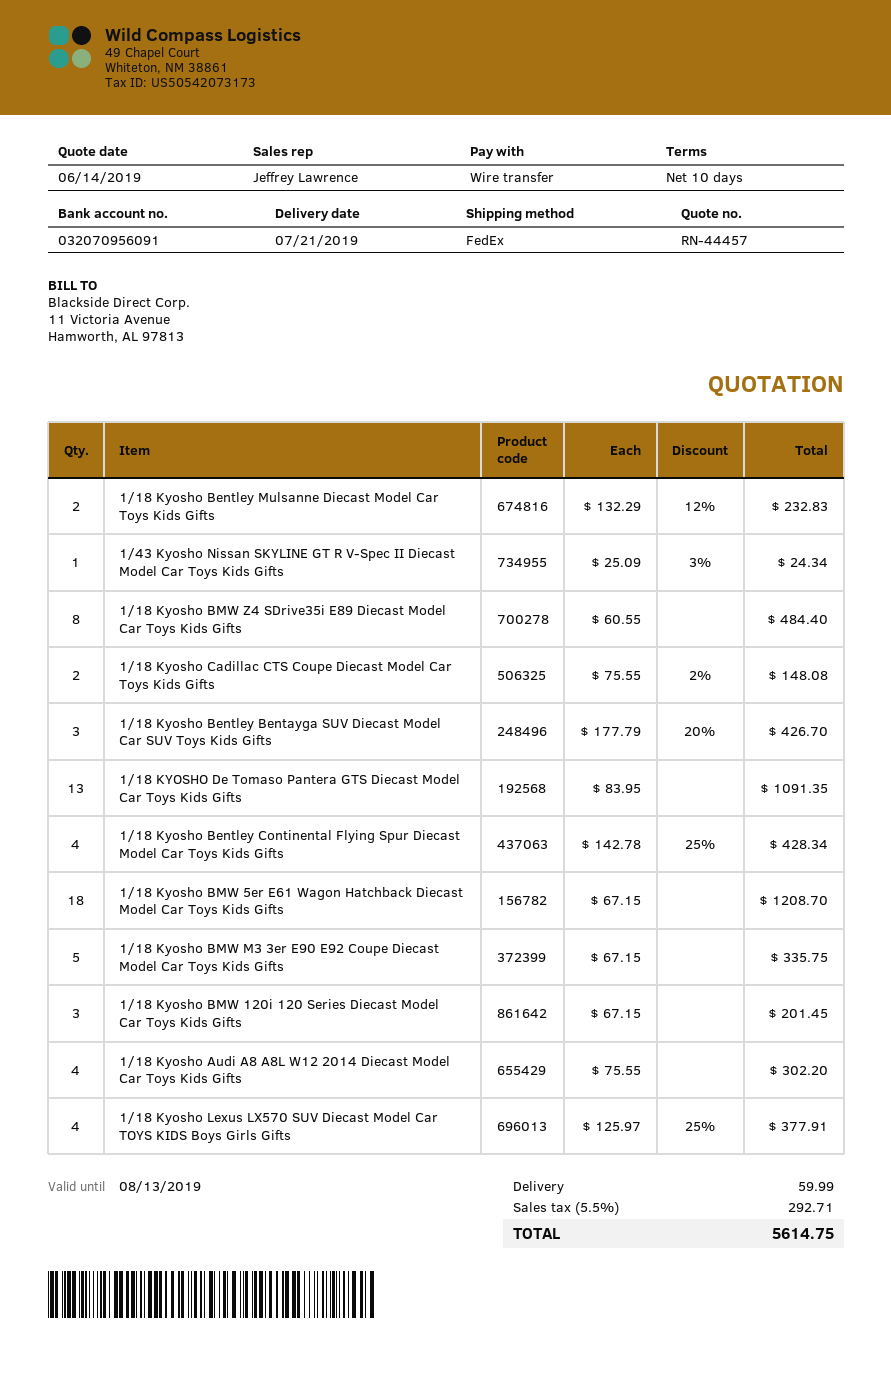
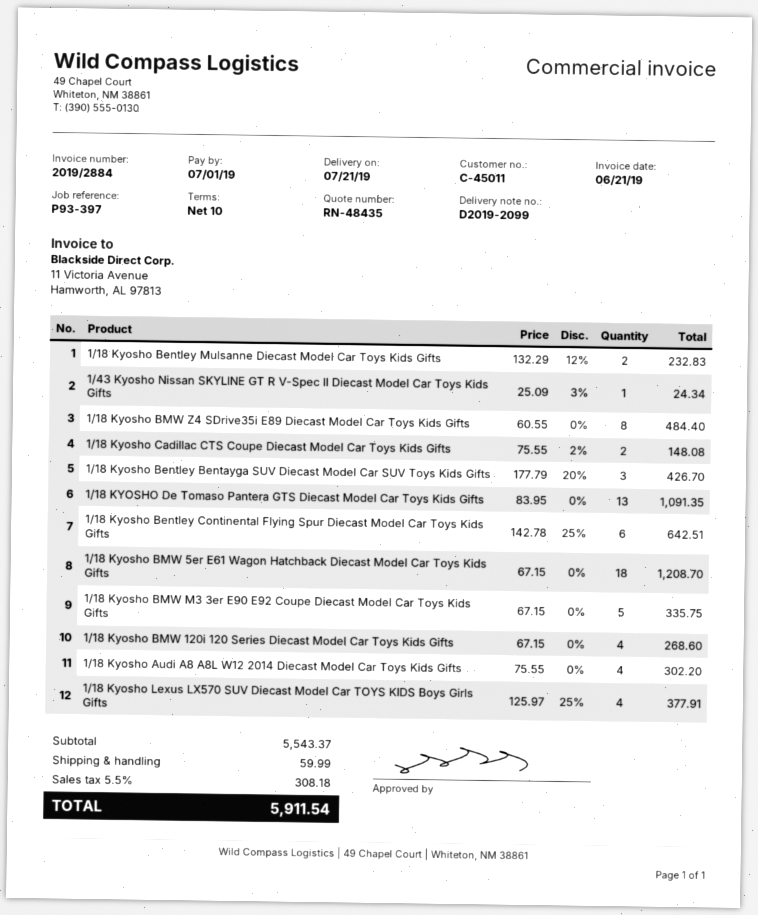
quote number: RN-44457 -> RN-48435
1/18 Kyosho Bentley Continental Flying Spur Diecast Model Car Toys Kids Gifts: 4 x 142.78 - 25% = 428.34 -> 6 x 142.78 - 25% = 642.51
1/18 Kyosho BMW 120i 120 Series Diecast Model Car Toys Kids Gifts: 3 x 67.15 = 201.45 -> 4 x 67.15 = 268.60
tax: 5.5% = 292.71 -> 5.5% = 308.18
total: 5614.75 -> 5911.54

